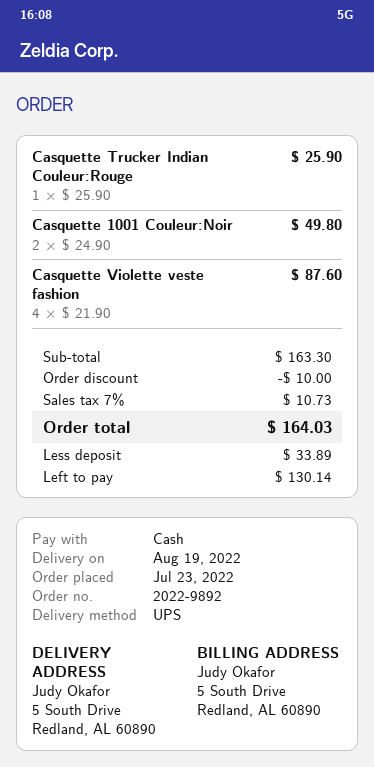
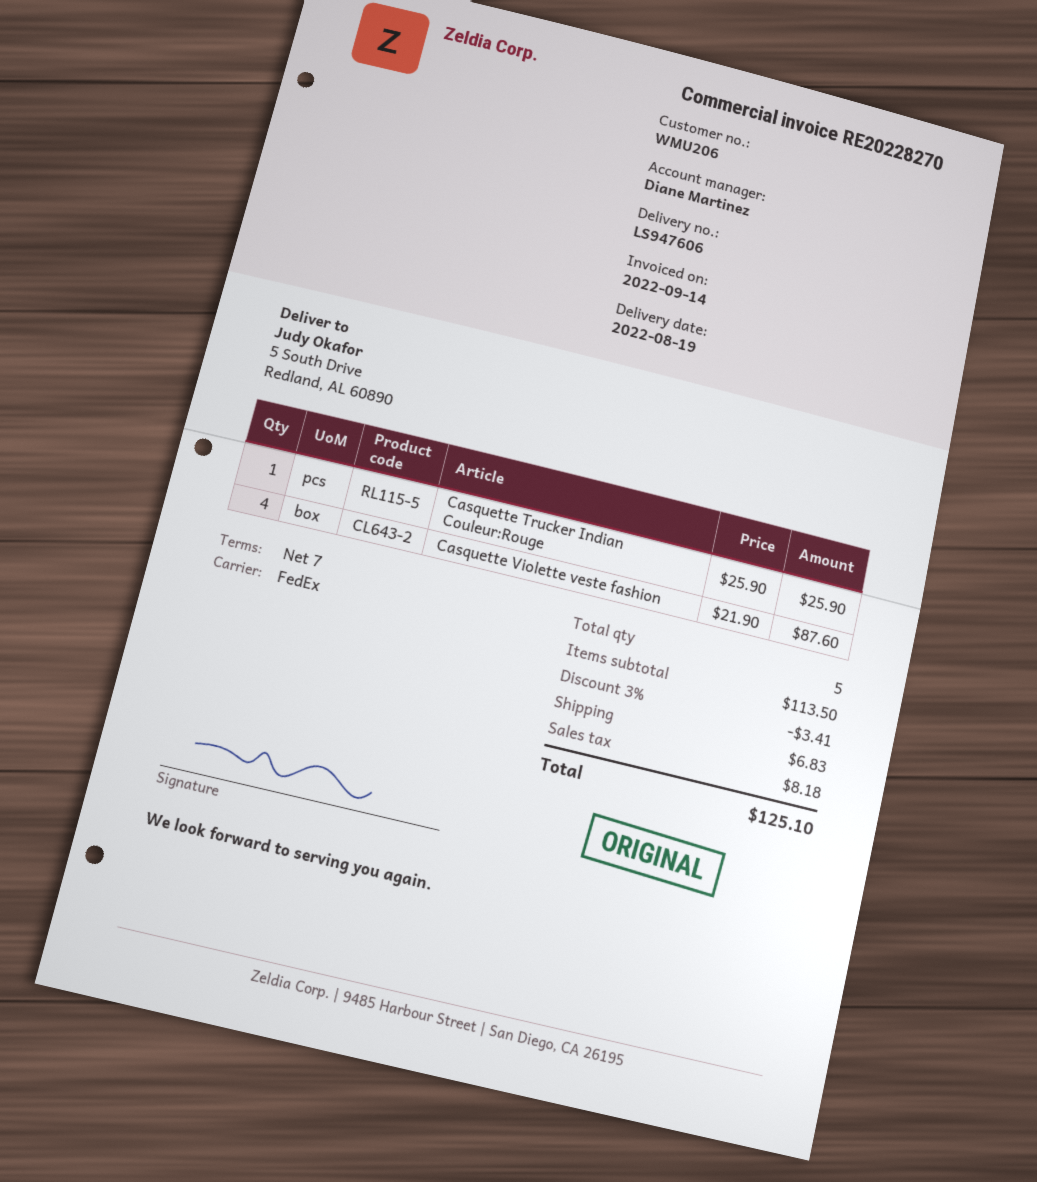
shipping method: UPS -> FedEx
Casquette 1001 Couleur:Noir: 2 x 24.90 = 49.80 -> none
subtotal: 163.30 -> 113.50
discount: 10.00 -> 3.41
shipping: none -> 6.83
tax: 10.73 -> 8.18
total: 164.03 -> 125.10

